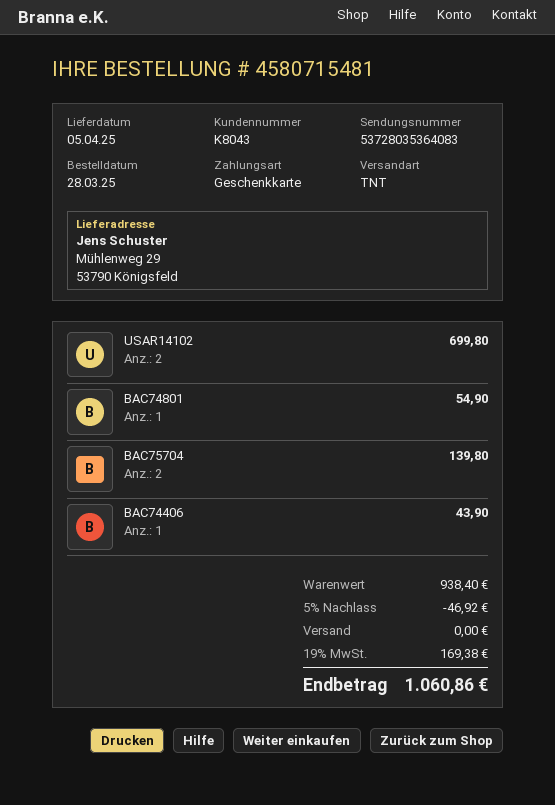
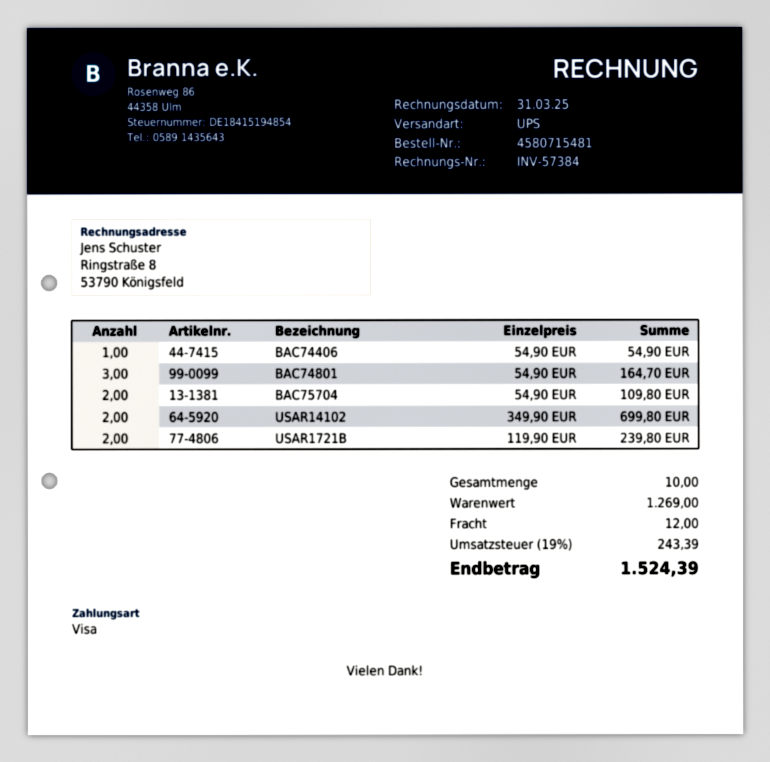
payment method: gift card -> Visa
shipping method: TNT -> UPS
BAC74801: 1 for 54.90 -> 3 for 164.70
BAC75704: 2 for 139.80 -> 2 for 109.80
BAC74406: 1 for 43.90 -> 1 for 54.90
USAR1721B: none -> 2 for 239.80
subtotal: 938.40 -> 1269.00
discount: 5% = 46.92 -> none
shipping: 0.00 -> 12.00
tax: 19% = 169.38 -> 19% = 243.39
total: 1060.86 -> 1524.39

